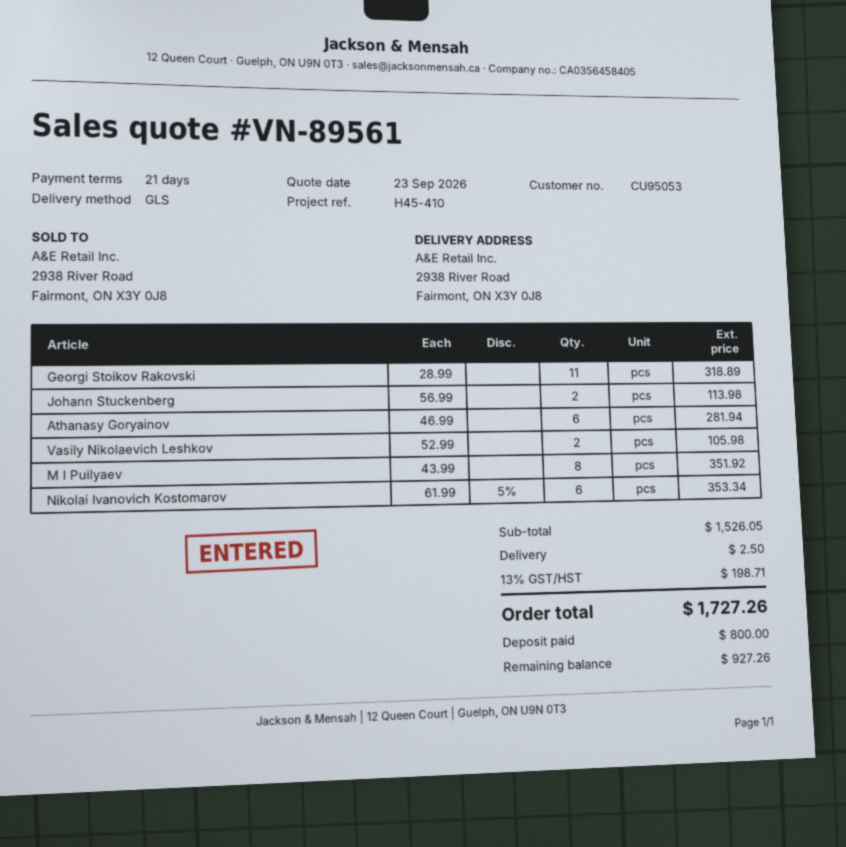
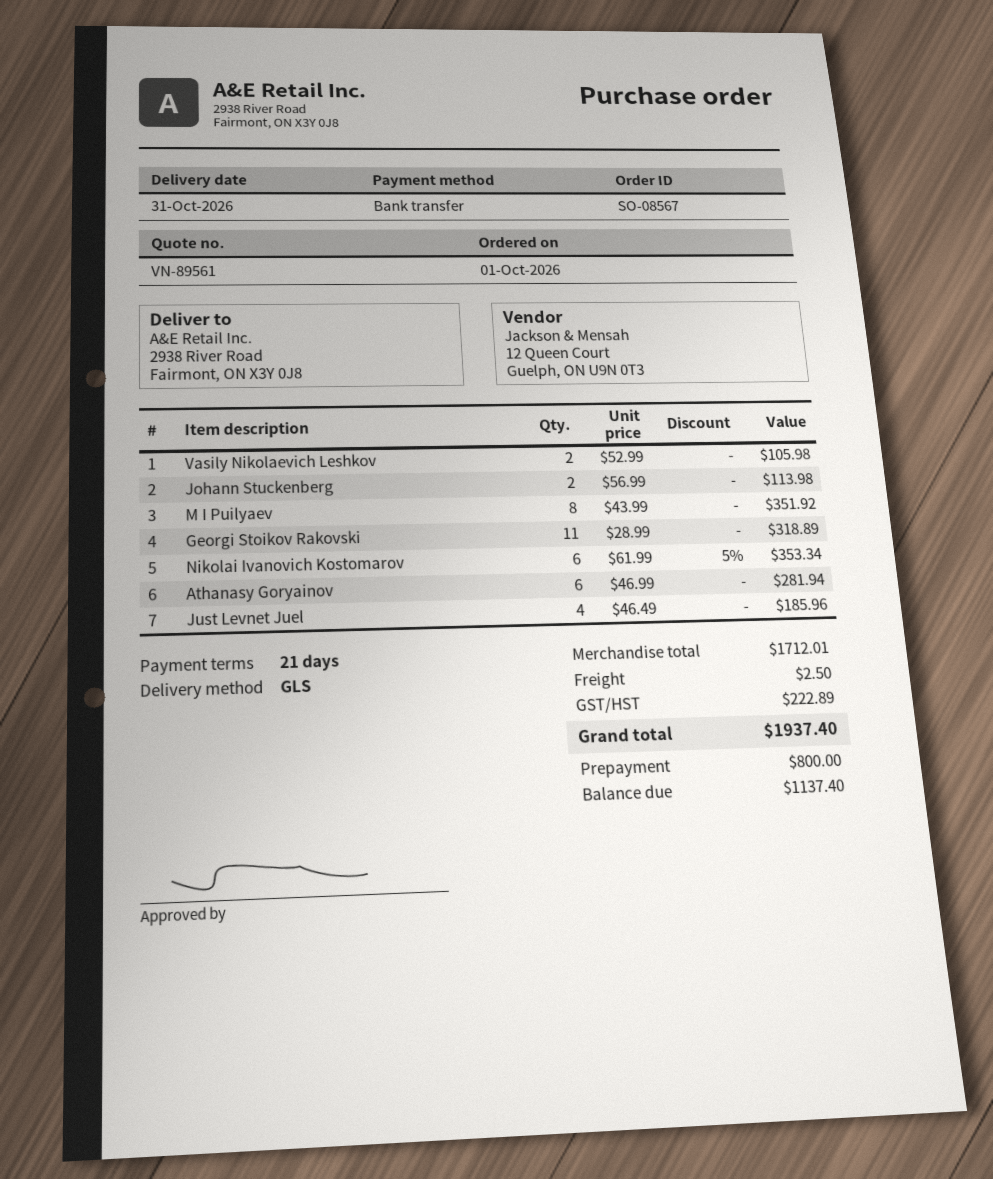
Just Levnet Juel: none -> 4 x 46.49 = 185.96
subtotal: 1526.05 -> 1712.01
tax: 198.71 -> 222.89
total: 1727.26 -> 1937.40
balance: 927.26 -> 1137.40

